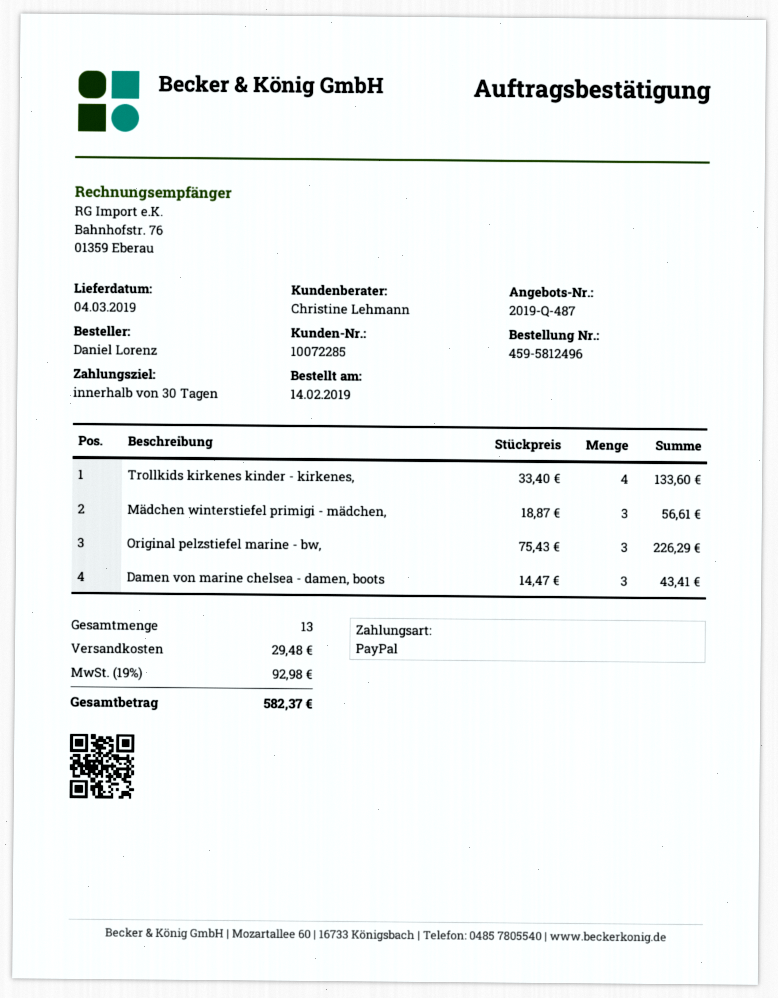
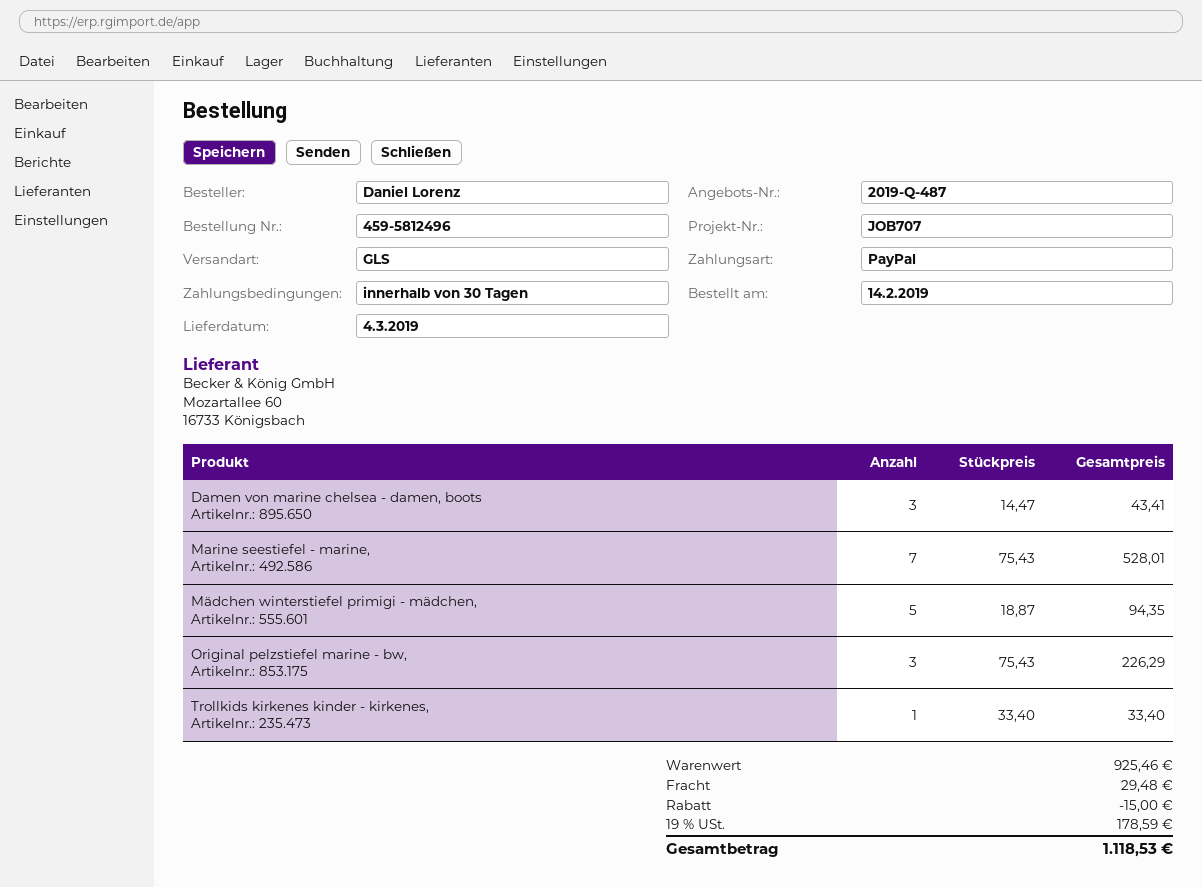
Trollkids kirkenes kinder - kirkenes,: 4 x 33.40 = 133.60 -> 1 x 33.40 = 33.40
Mädchen winterstiefel primigi - mädchen,: 3 x 18.87 = 56.61 -> 5 x 18.87 = 94.35
Marine seestiefel - marine,: none -> 7 x 75.43 = 528.01
discount: none -> 15.00
tax: 19% = 92.98 -> 19% = 178.59
total: 582.37 -> 1118.53

